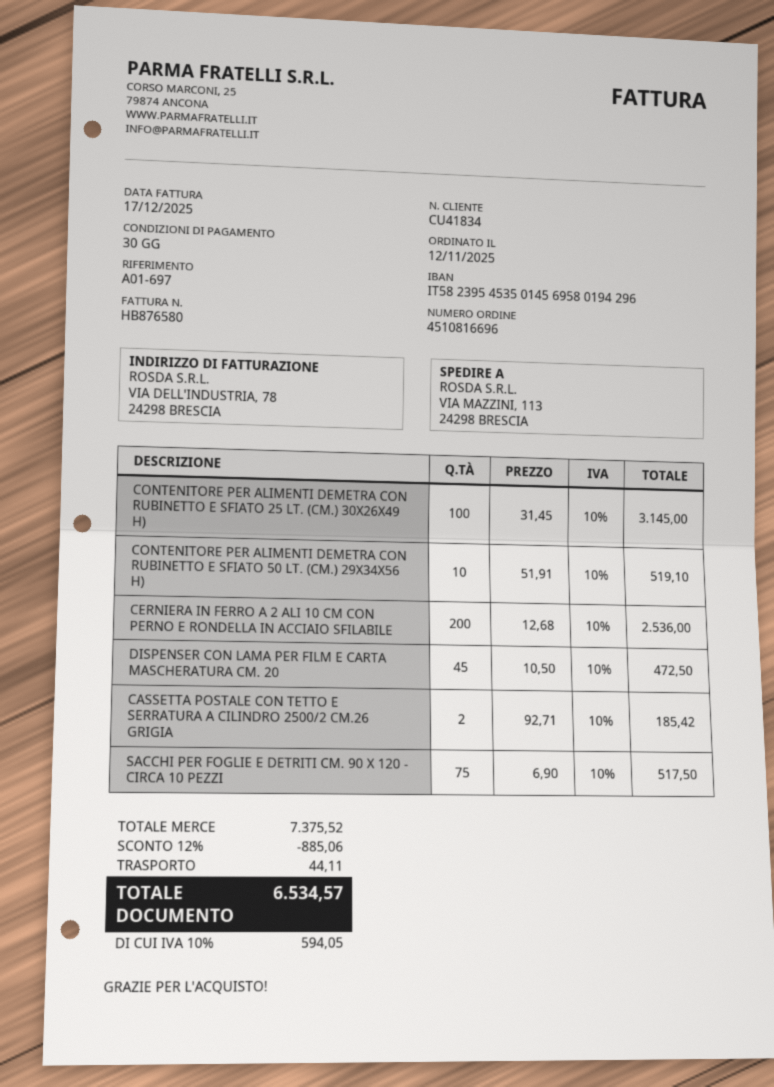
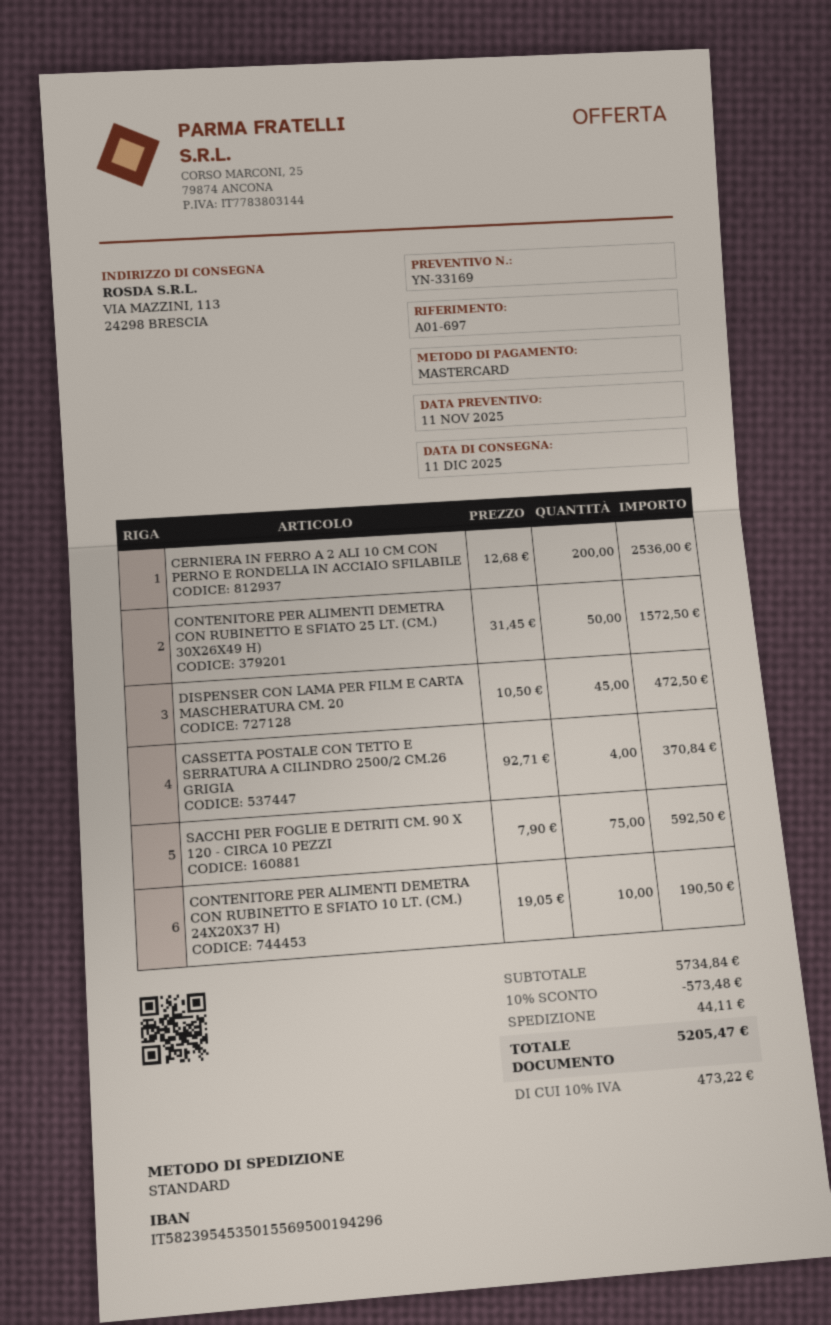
bank account: IT5823954535014569580194296 -> IT5823954535015569500194296
CONTENITORE PER ALIMENTI DEMETRA CON RUBINETTO E SFIATO 25 LT. (CM.) 30X26X49 H): 100 x 31.45 = 3145.00 -> 50 x 31.45 = 1572.50
CONTENITORE PER ALIMENTI DEMETRA CON RUBINETTO E SFIATO 50 LT. (CM.) 29X34X56 H): 10 x 51.91 = 519.10 -> none
CASSETTA POSTALE CON TETTO E SERRATURA A CILINDRO 2500/2 CM.26 GRIGIA: 2 x 92.71 = 185.42 -> 4 x 92.71 = 370.84
SACCHI PER FOGLIE E DETRITI CM. 90 X 120 - CIRCA 10 PEZZI: 75 x 6.90 = 517.50 -> 75 x 7.90 = 592.50
CONTENITORE PER ALIMENTI DEMETRA CON RUBINETTO E SFIATO 10 LT. (CM.) 24X20X37 H): none -> 10 x 19.05 = 190.50
subtotal: 7375.52 -> 5734.84
discount: 12% = 885.06 -> 10% = 573.48
tax: 10% = 594.05 -> 10% = 473.22
total: 6534.57 -> 5205.47

